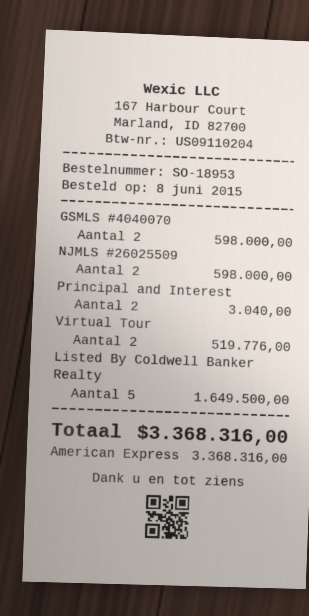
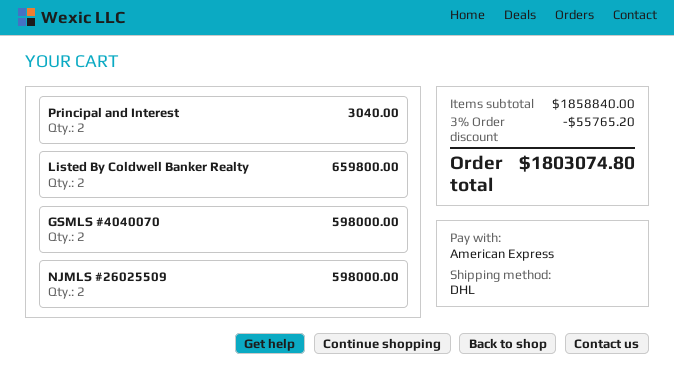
Virtual Tour: 2 for 519776.00 -> none
Listed By Coldwell Banker Realty: 5 for 1649500.00 -> 2 for 659800.00
discount: none -> 3% = 55765.20
total: 3368316.00 -> 1803074.80

